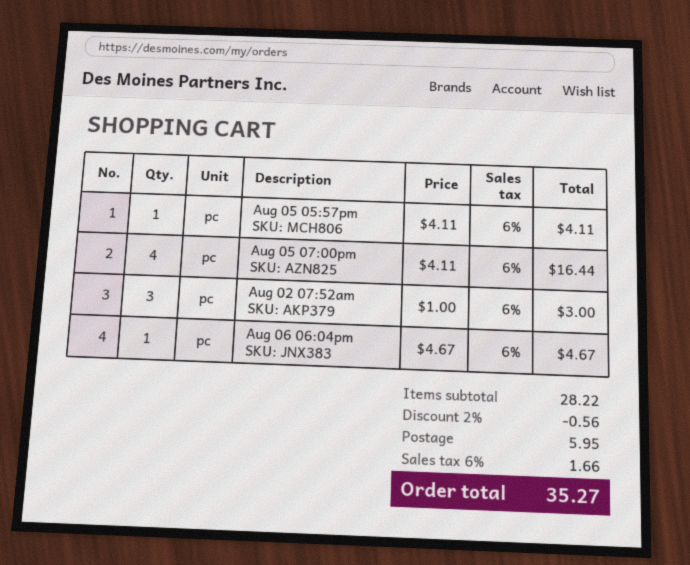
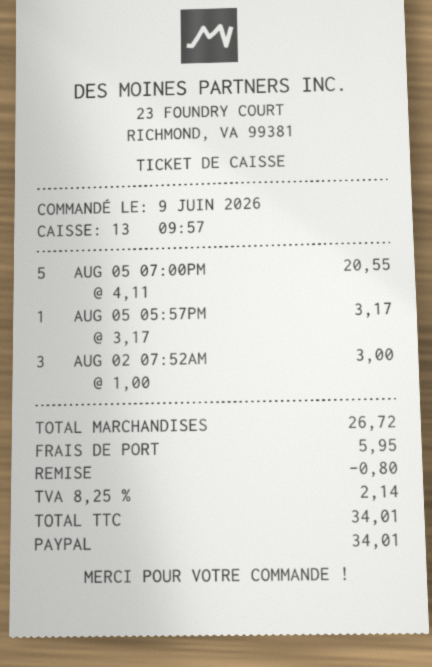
Aug 05 05:57pm: 1 x 4.11 = 4.11 -> 1 x 3.17 = 3.17
Aug 05 07:00pm: 4 x 4.11 = 16.44 -> 5 x 4.11 = 20.55
Aug 06 06:04pm: 1 x 4.67 = 4.67 -> none
subtotal: 28.22 -> 26.72
discount: 0.56 -> 0.80
tax: 6% = 1.66 -> 8.25% = 2.14
total: 35.27 -> 34.01

